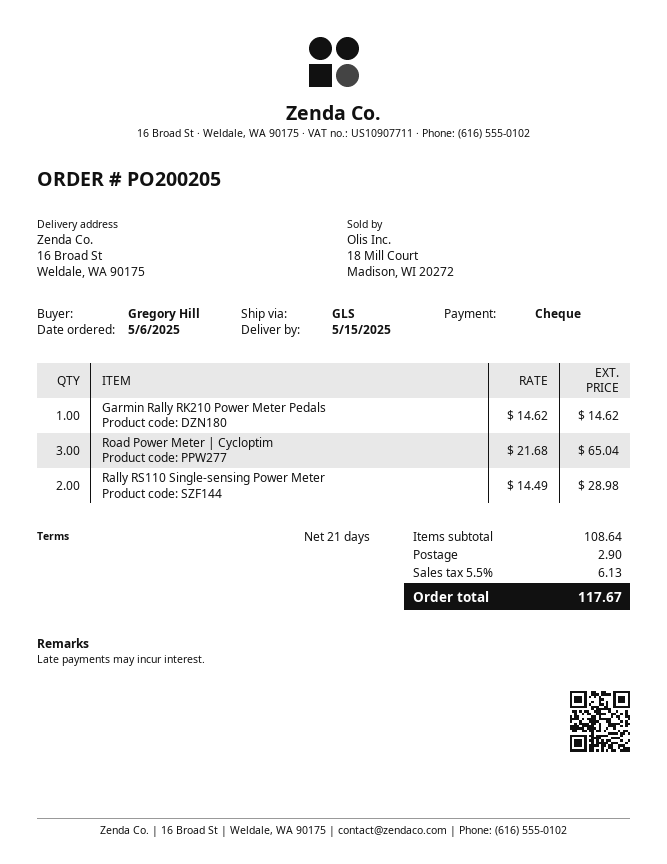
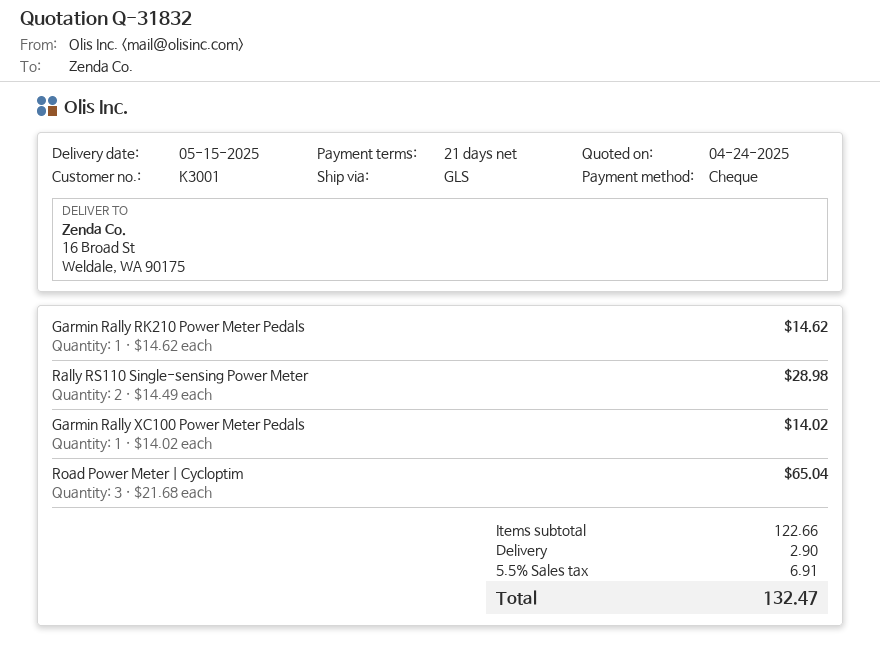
Garmin Rally XC100 Power Meter Pedals: none -> 1 x 14.02 = 14.02
subtotal: 108.64 -> 122.66
tax: 5.5% = 6.13 -> 5.5% = 6.91
total: 117.67 -> 132.47

